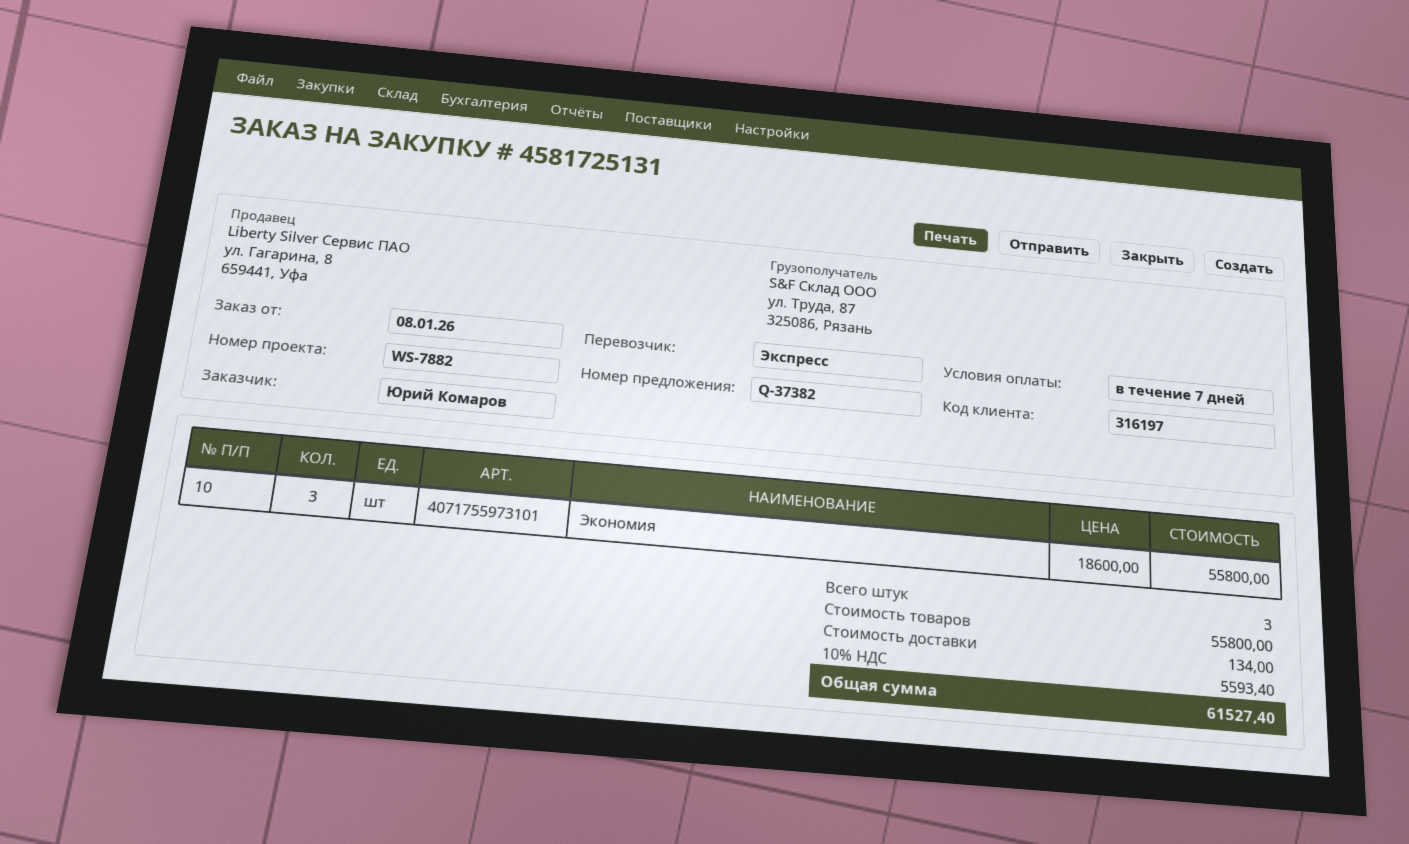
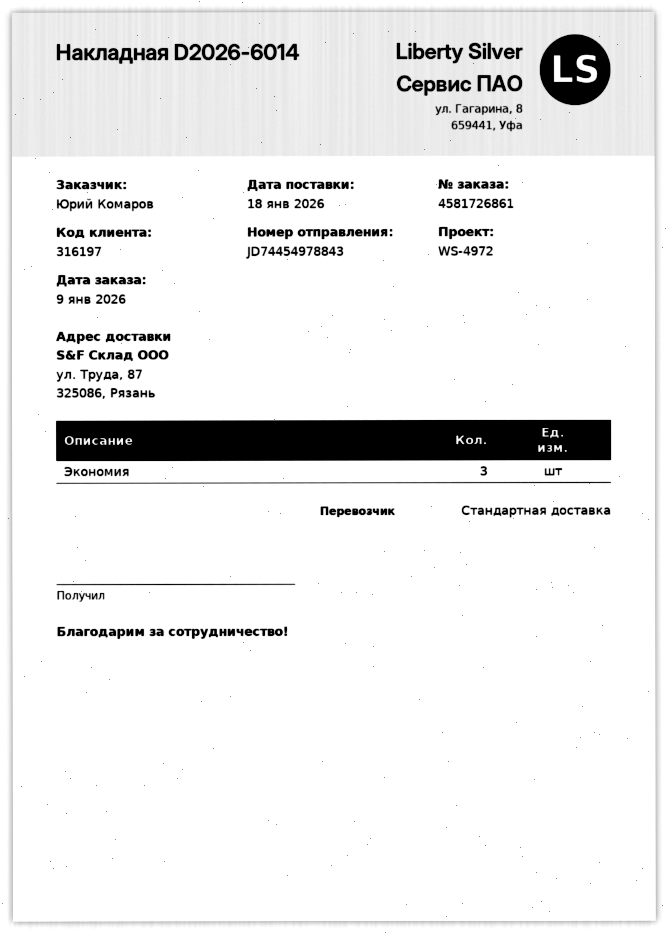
order number: 4581725131 -> 4581726861
order date: 2026-01-08 -> 2026-01-09
reference: WS-7882 -> WS-4972
shipping method: express -> standard

